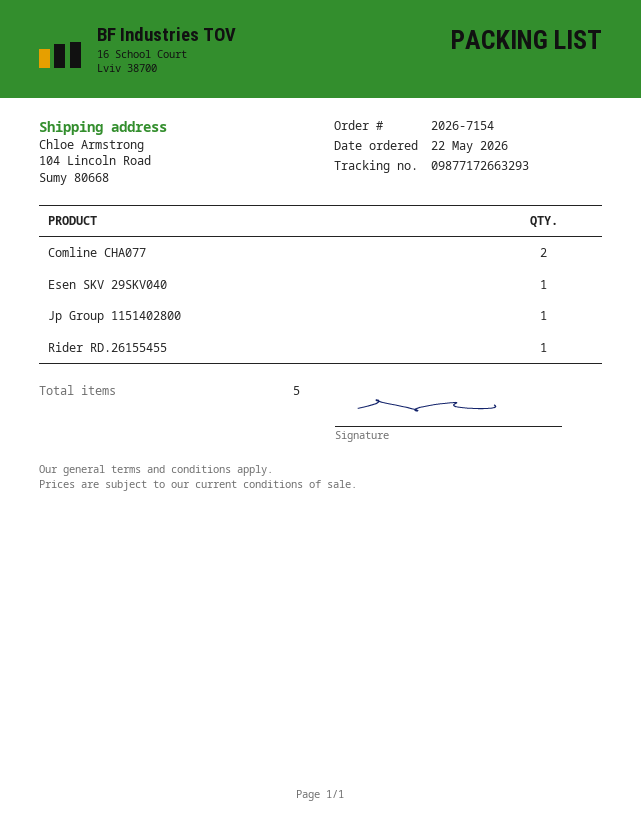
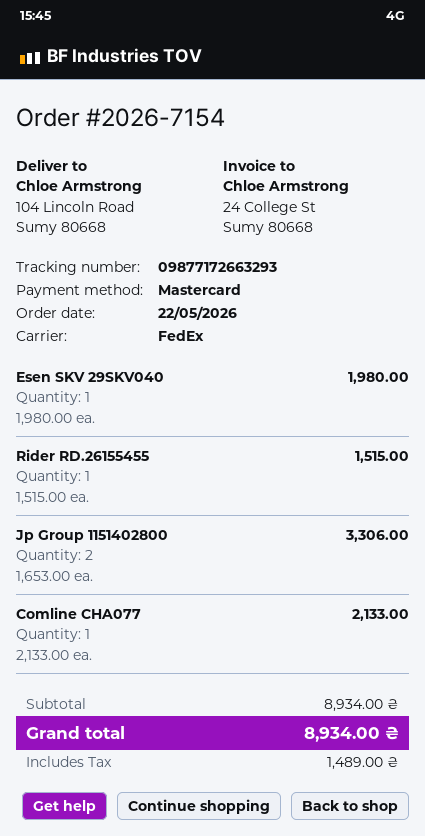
Comline CHA077: 2 -> 1
Jp Group 1151402800: 1 -> 2

